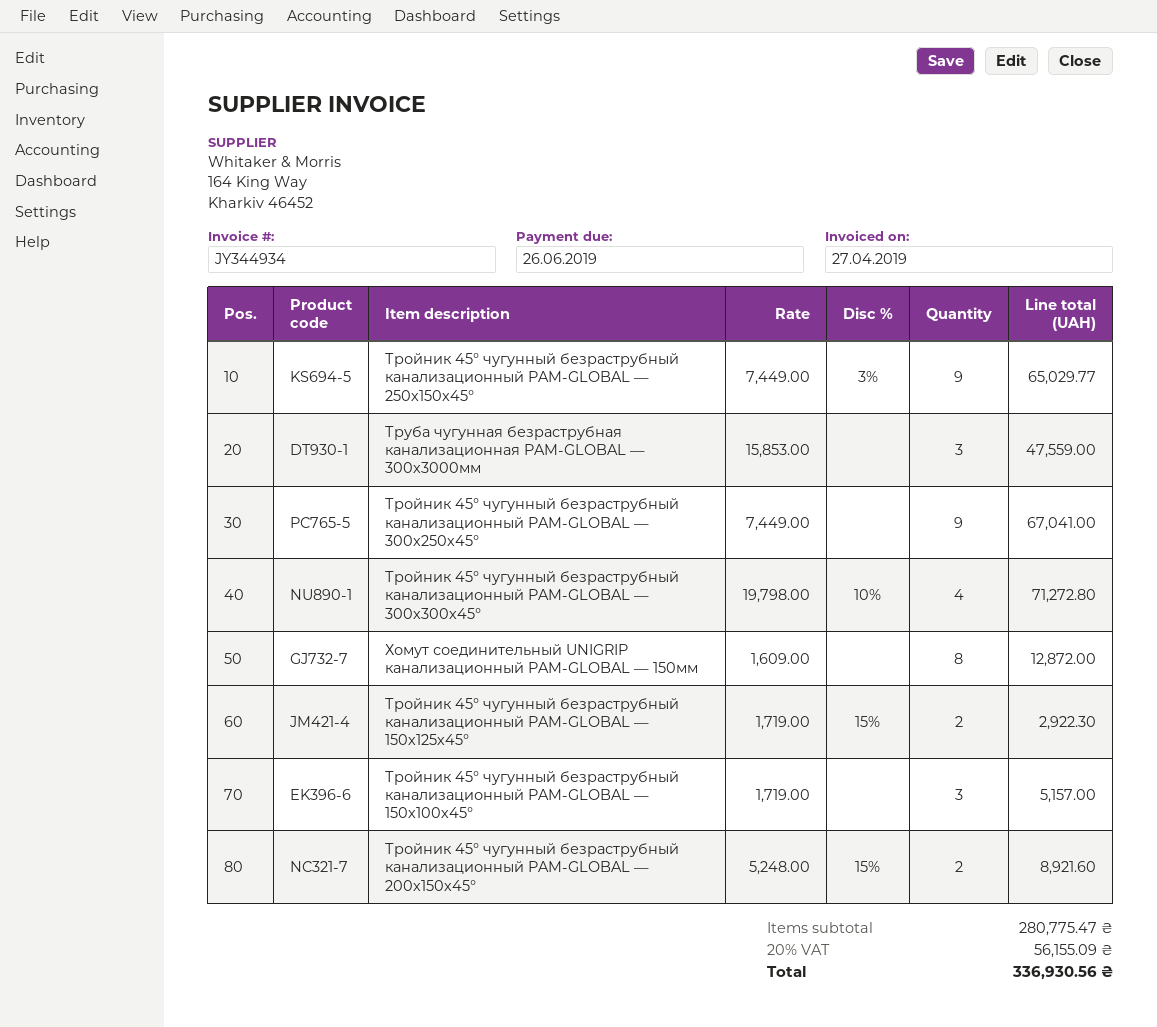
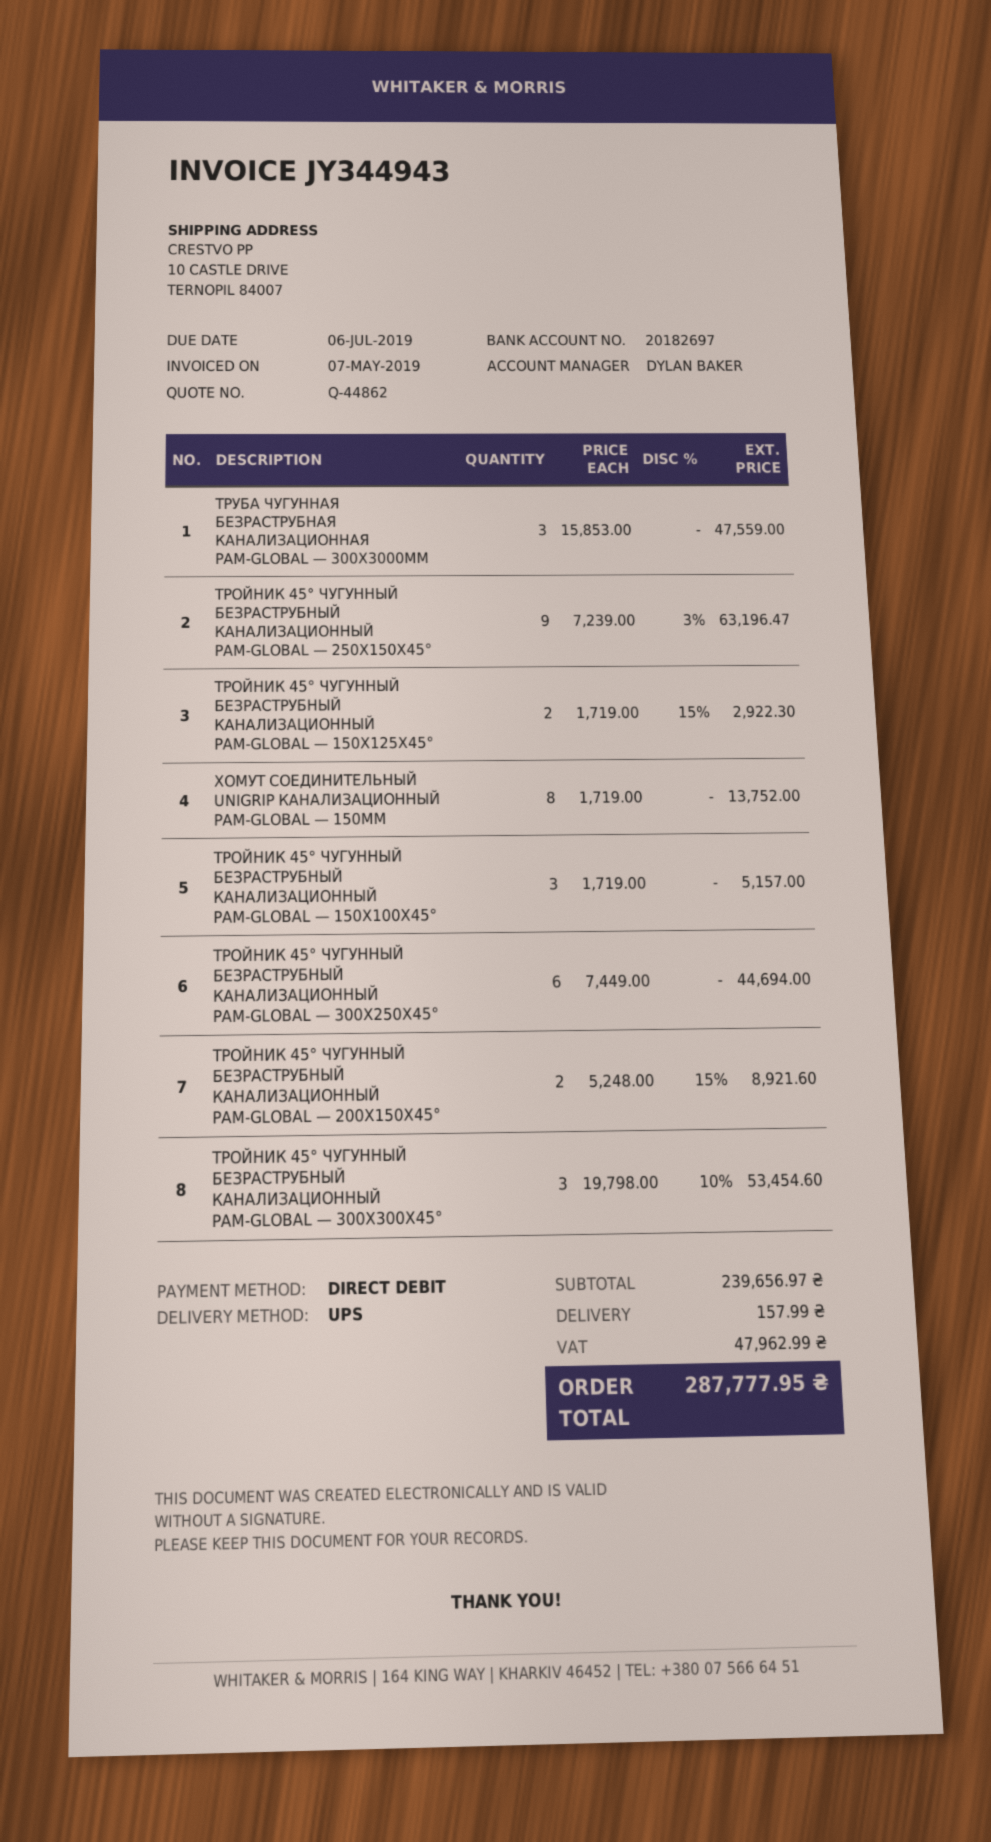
invoice number: JY344934 -> JY344943
invoice date: 2019-04-27 -> 2019-05-07
due date: 2019-06-26 -> 2019-07-06
Тройник 45° чугунный безраструбный канализационный PAM-GLOBAL — 250х150х45°: 9 x 7449.00 - 3% = 65029.77 -> 9 x 7239.00 - 3% = 63196.47
Тройник 45° чугунный безраструбный канализационный PAM-GLOBAL — 300х250х45°: 9 x 7449.00 = 67041.00 -> 6 x 7449.00 = 44694.00
Тройник 45° чугунный безраструбный канализационный PAM-GLOBAL — 300х300х45°: 4 x 19798.00 - 10% = 71272.80 -> 3 x 19798.00 - 10% = 53454.60
Хомут соединительный UNIGRIP канализационный PAM-GLOBAL — 150мм: 8 x 1609.00 = 12872.00 -> 8 x 1719.00 = 13752.00
subtotal: 280775.47 -> 239656.97
shipping: none -> 157.99
tax: 56155.09 -> 47962.99
total: 336930.56 -> 287777.95

